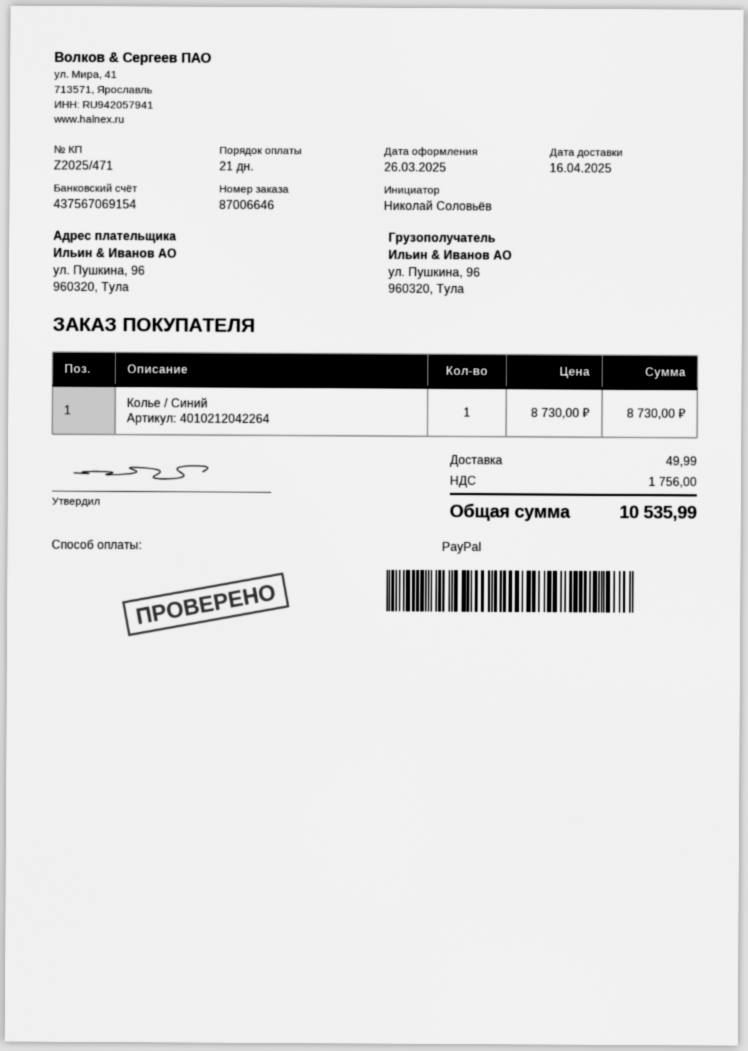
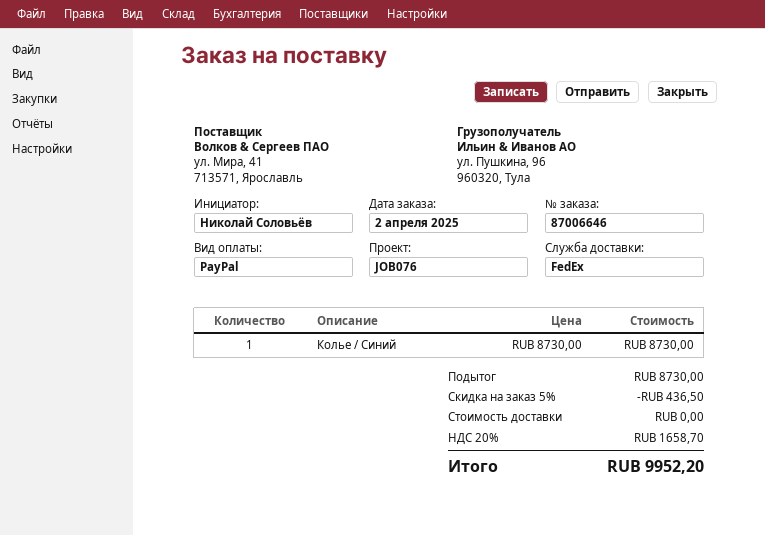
order date: 2025-03-26 -> 2025-04-02
discount: none -> 5% = 436.50
shipping: 49.99 -> 0.00
tax: 1756.00 -> 1658.70
total: 10535.99 -> 9952.20

